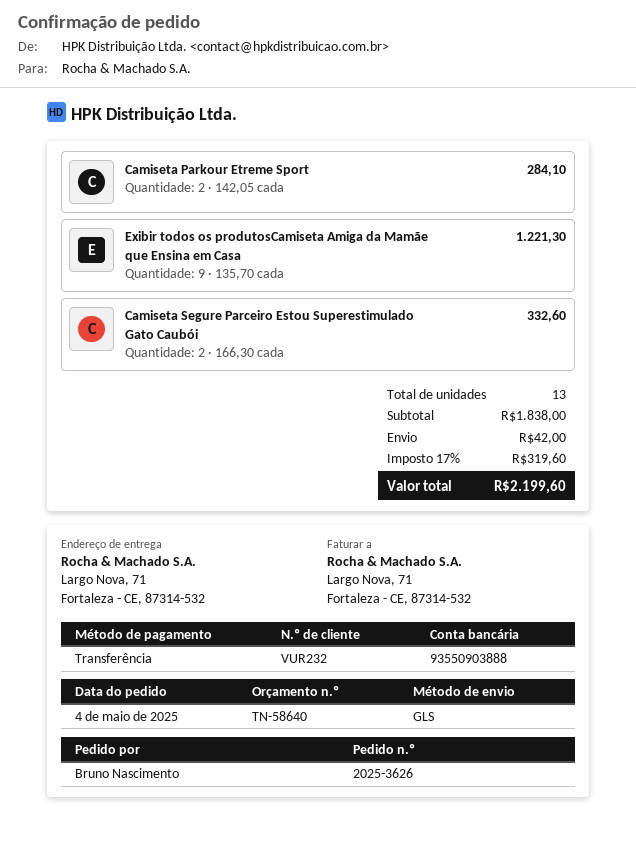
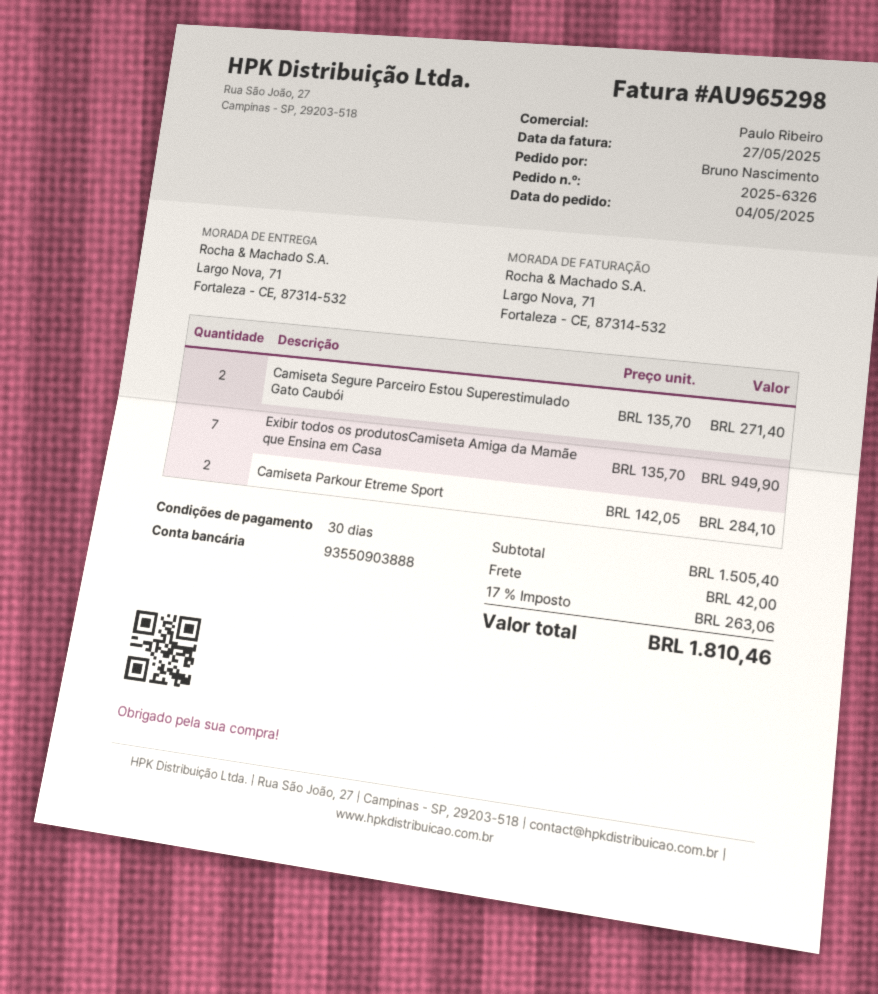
order number: 2025-3626 -> 2025-6326
Exibir todos os produtosCamiseta Amiga da Mamãe que Ensina em Casa: 9 x 135.70 = 1221.30 -> 7 x 135.70 = 949.90
Camiseta Segure Parceiro Estou Superestimulado Gato Caubói: 2 x 166.30 = 332.60 -> 2 x 135.70 = 271.40
subtotal: 1838.00 -> 1505.40
tax: 17% = 319.60 -> 17% = 263.06
total: 2199.60 -> 1810.46

